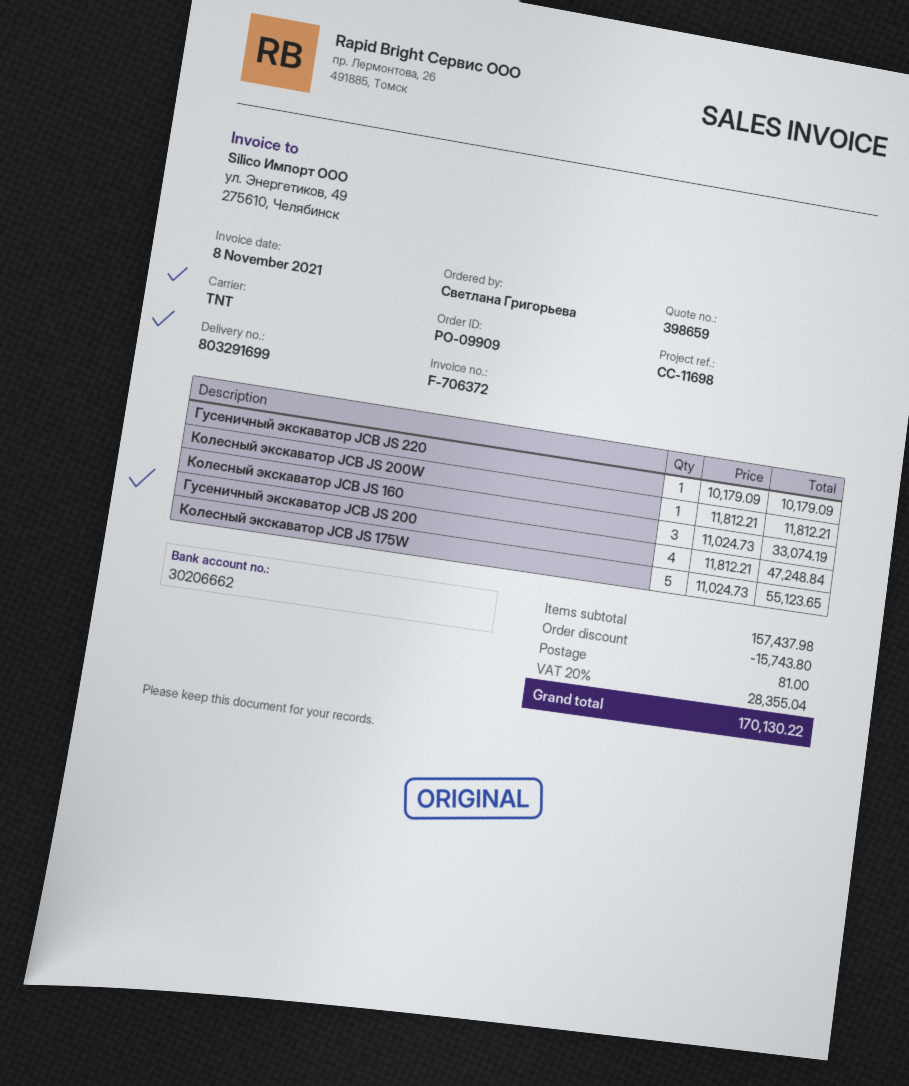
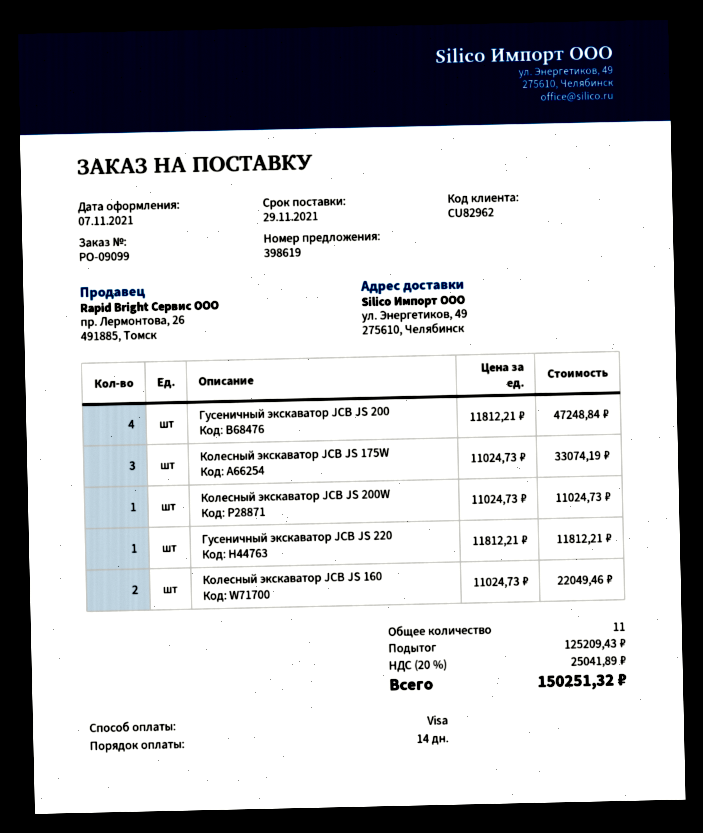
quote number: 398659 -> 398619
order number: PO-09909 -> PO-09099
Гусеничный экскаватор JCB JS 220: 1 x 10179.09 = 10179.09 -> 1 x 11812.21 = 11812.21
Колесный экскаватор JCB JS 200W: 1 x 11812.21 = 11812.21 -> 1 x 11024.73 = 11024.73
Колесный экскаватор JCB JS 160: 3 x 11024.73 = 33074.19 -> 2 x 11024.73 = 22049.46
Колесный экскаватор JCB JS 175W: 5 x 11024.73 = 55123.65 -> 3 x 11024.73 = 33074.19
subtotal: 157437.98 -> 125209.43
discount: 15743.80 -> none
shipping: 81.00 -> none
tax: 20% = 28355.04 -> 20% = 25041.89
total: 170130.22 -> 150251.32

